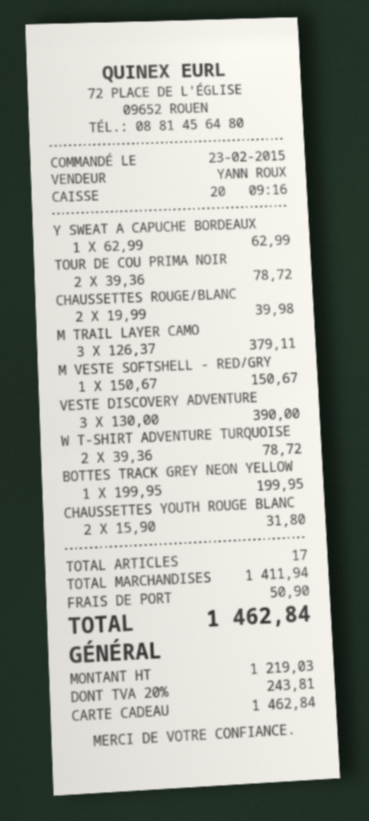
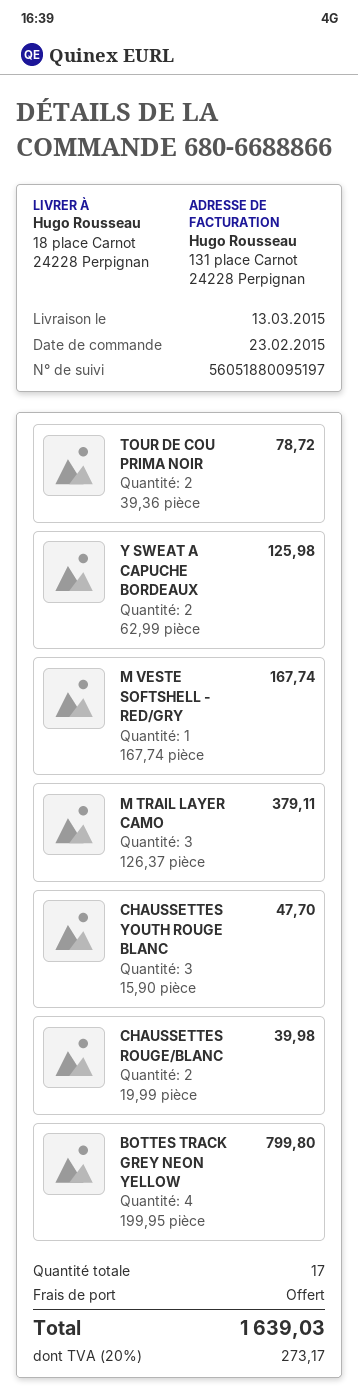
Y SWEAT A CAPUCHE BORDEAUX: 1 x 62.99 = 62.99 -> 2 x 62.99 = 125.98
M VESTE SOFTSHELL - RED/GRY: 1 x 150.67 = 150.67 -> 1 x 167.74 = 167.74
VESTE DISCOVERY ADVENTURE: 3 x 130.00 = 390.00 -> none
W T-SHIRT ADVENTURE TURQUOISE: 2 x 39.36 = 78.72 -> none
BOTTES TRACK GREY NEON YELLOW: 1 x 199.95 = 199.95 -> 4 x 199.95 = 799.80
CHAUSSETTES YOUTH ROUGE BLANC: 2 x 15.90 = 31.80 -> 3 x 15.90 = 47.70
shipping: 50.90 -> 0.00
tax: 20% = 243.81 -> 20% = 273.17
total: 1462.84 -> 1639.03

